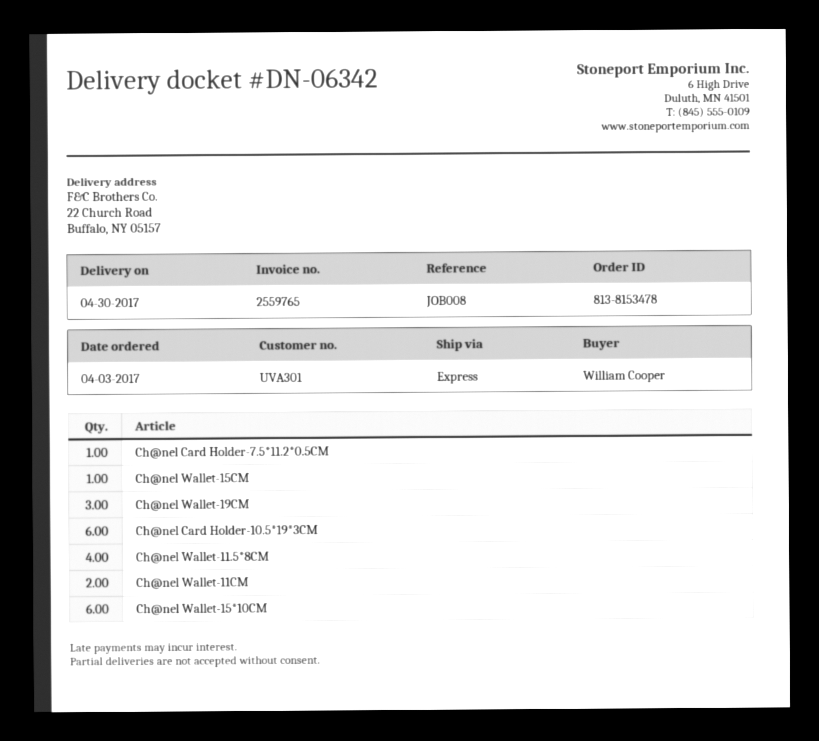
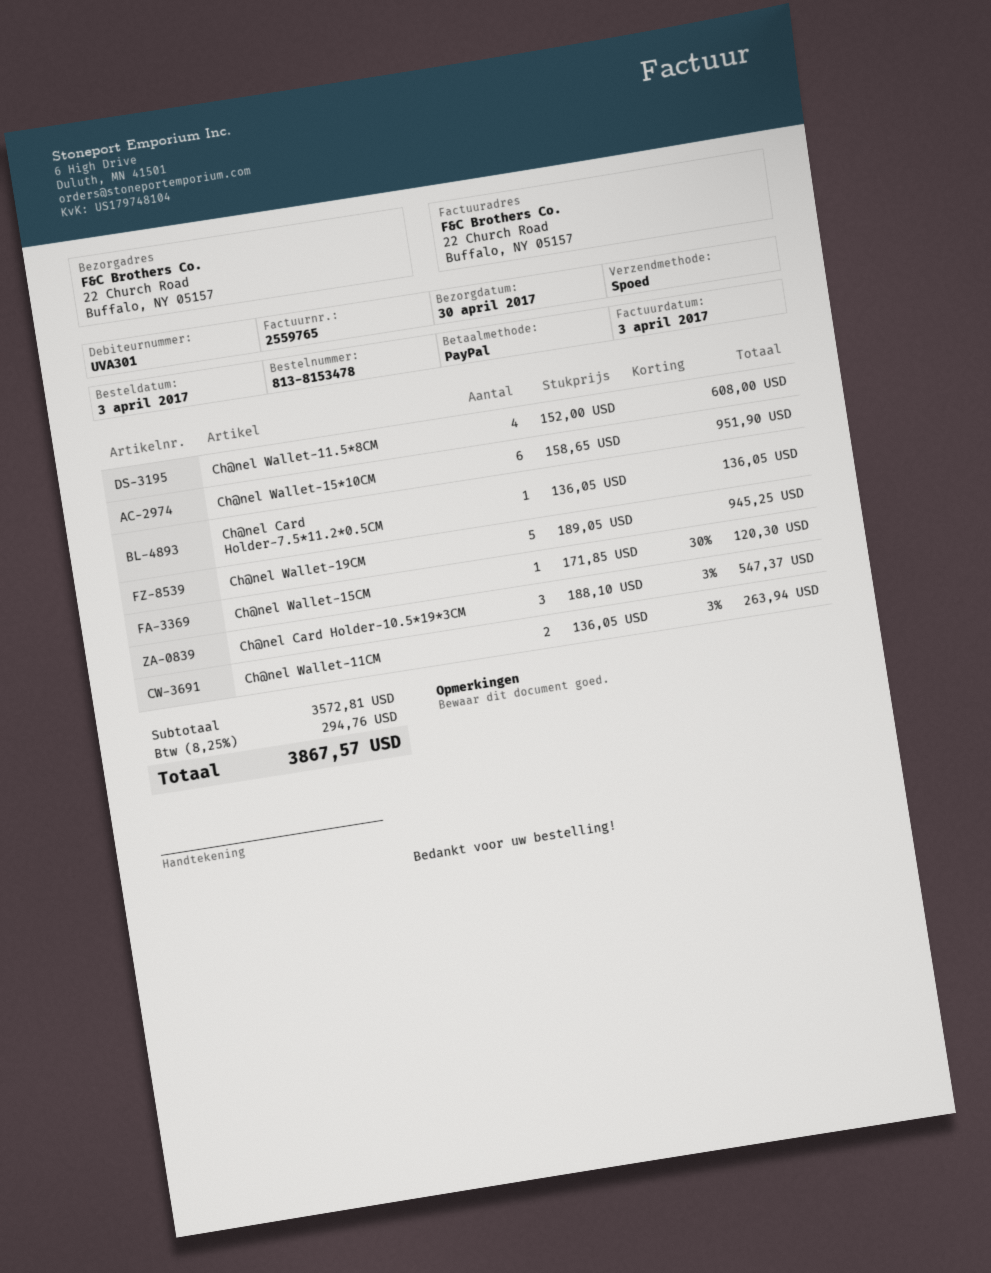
Ch@nel Wallet-19CM: 3 -> 5
Ch@nel Card Holder-10.5*19*3CM: 6 -> 3

